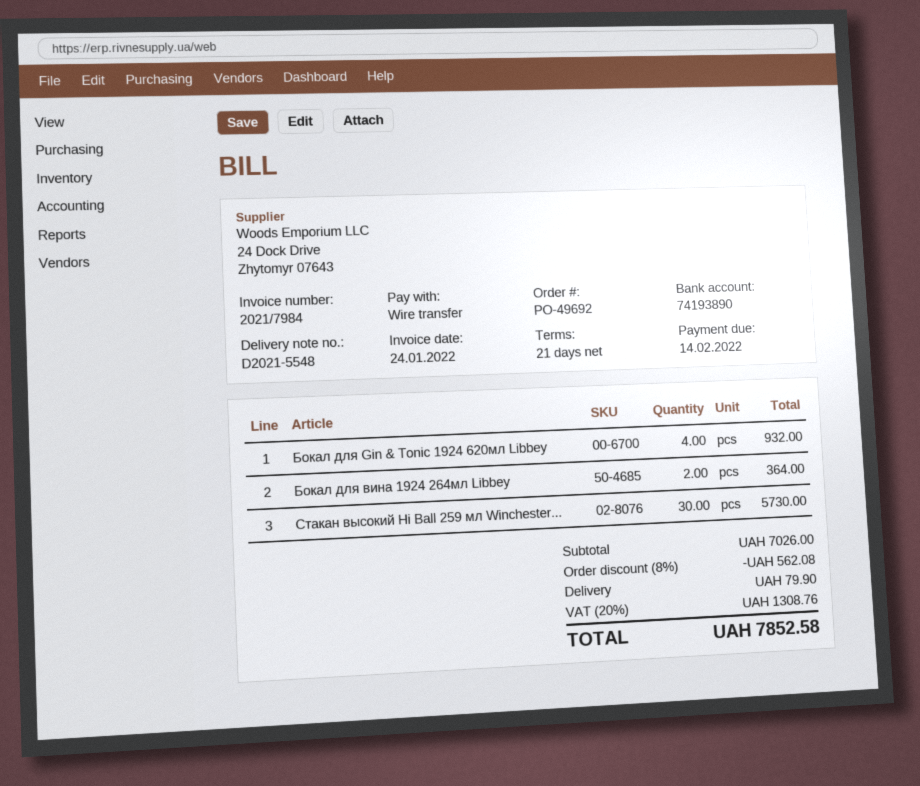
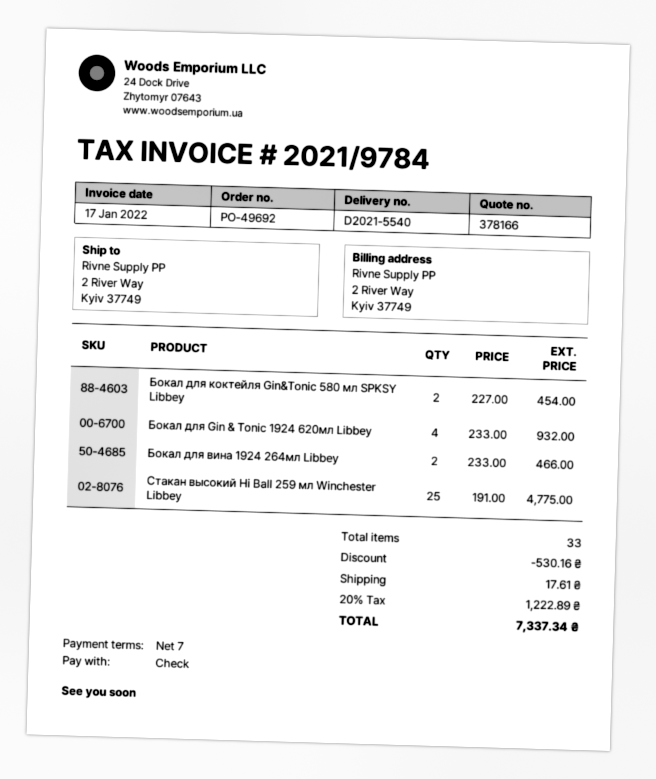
delivery note number: D2021-5548 -> D2021-5540
invoice number: 2021/7984 -> 2021/9784
invoice date: 2022-01-24 -> 2022-01-17
payment terms: 21 days -> 7 days
payment method: bank transfer -> cheque
Бокал для вина 1924 264мл Libbey: 2 for 364.00 -> 2 for 466.00
Стакан высокий Hi Ball 259 мл Winchester...: 30 for 5730.00 -> 25 for 4775.00
Бокал для коктейля Gin&Tonic 580 мл SPKSY Libbey: none -> 2 for 454.00
discount: 562.08 -> 530.16
shipping: 79.90 -> 17.61
tax: 20% = 1308.76 -> 20% = 1222.89
total: 7852.58 -> 7337.34

